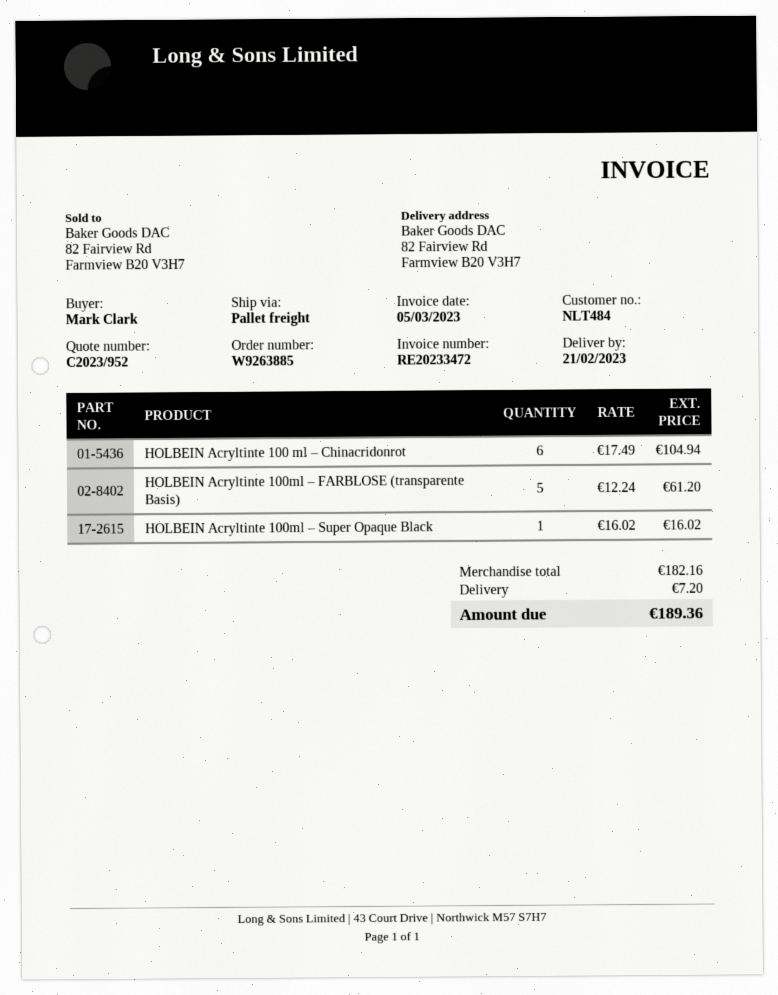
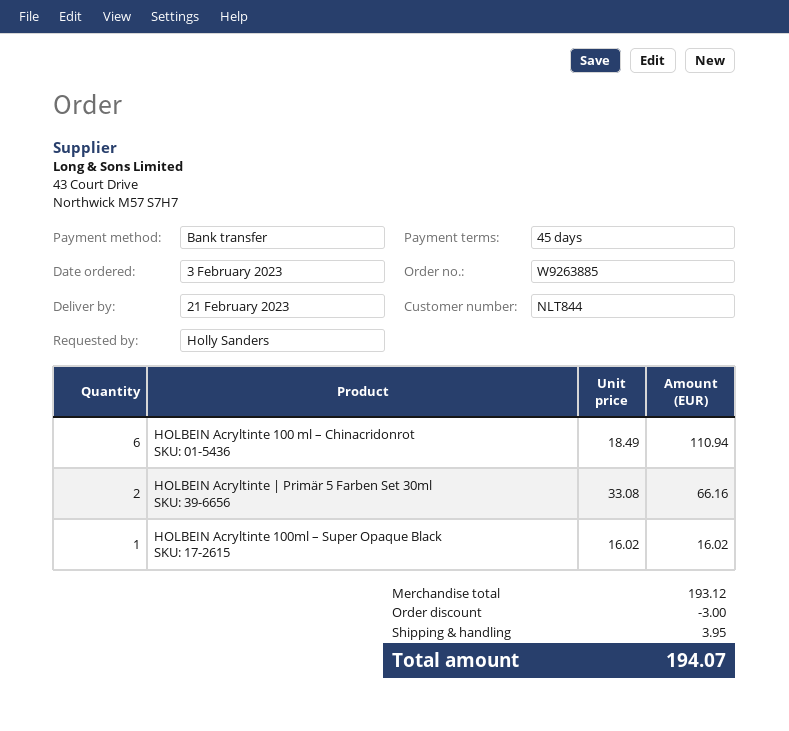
customer number: NLT484 -> NLT844
ordered by: Mark Clark -> Holly Sanders
HOLBEIN Acryltinte 100 ml – Chinacridonrot: 6 x 17.49 = 104.94 -> 6 x 18.49 = 110.94
HOLBEIN Acryltinte 100ml – FARBLOSE (transparente Basis): 5 x 12.24 = 61.20 -> none
HOLBEIN Acryltinte | Primär 5 Farben Set 30ml: none -> 2 x 33.08 = 66.16
subtotal: 182.16 -> 193.12
discount: none -> 3.00
shipping: 7.20 -> 3.95
total: 189.36 -> 194.07

